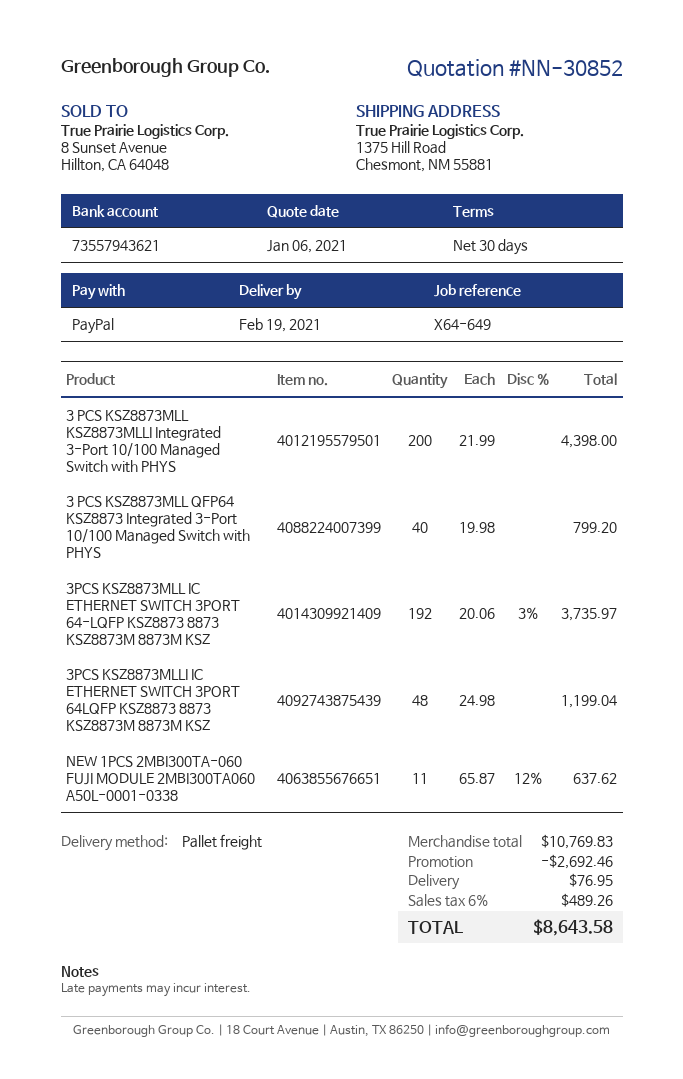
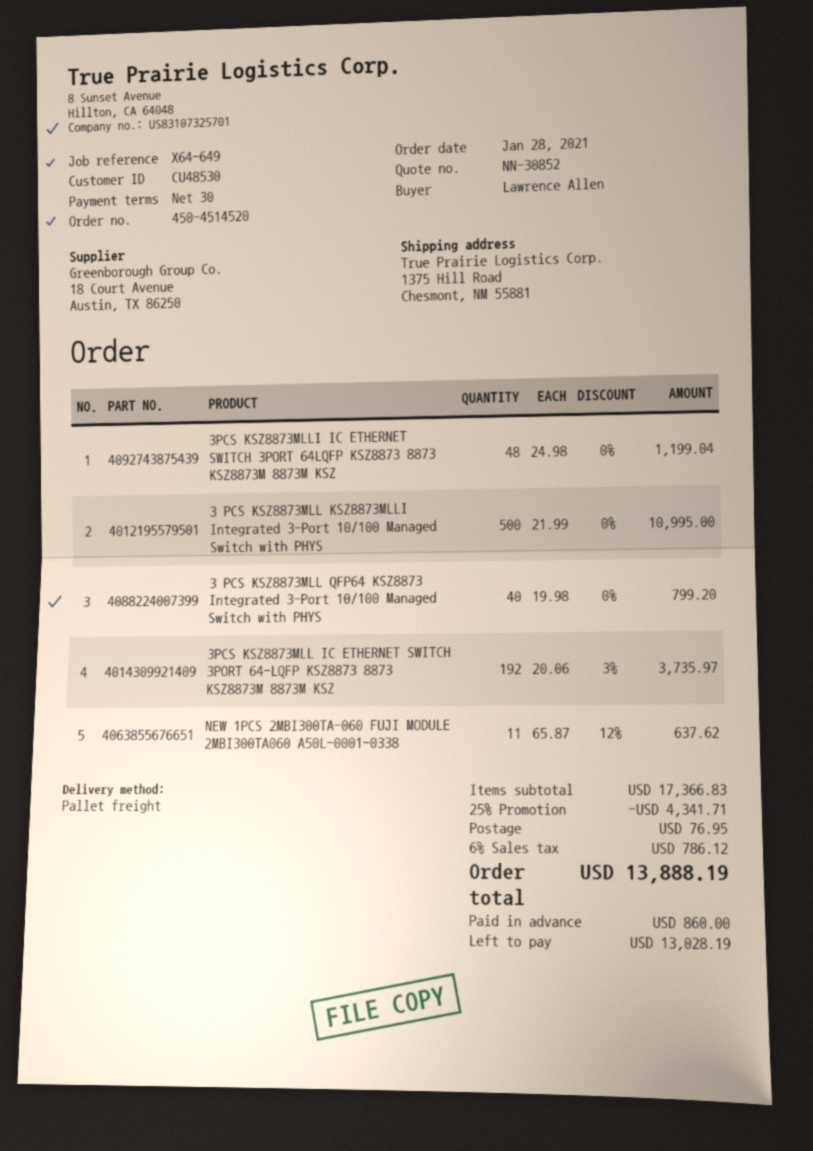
3 PCS KSZ8873MLL KSZ8873MLLI Integrated 3-Port 10/100 Managed Switch with PHYS: 200 x 21.99 = 4398.00 -> 500 x 21.99 = 10995.00
subtotal: 10769.83 -> 17366.83
discount: 2692.46 -> 4341.71
tax: 6% = 489.26 -> 6% = 786.12
total: 8643.58 -> 13888.19

